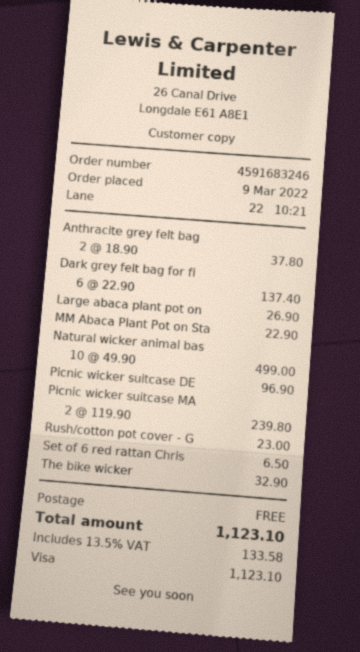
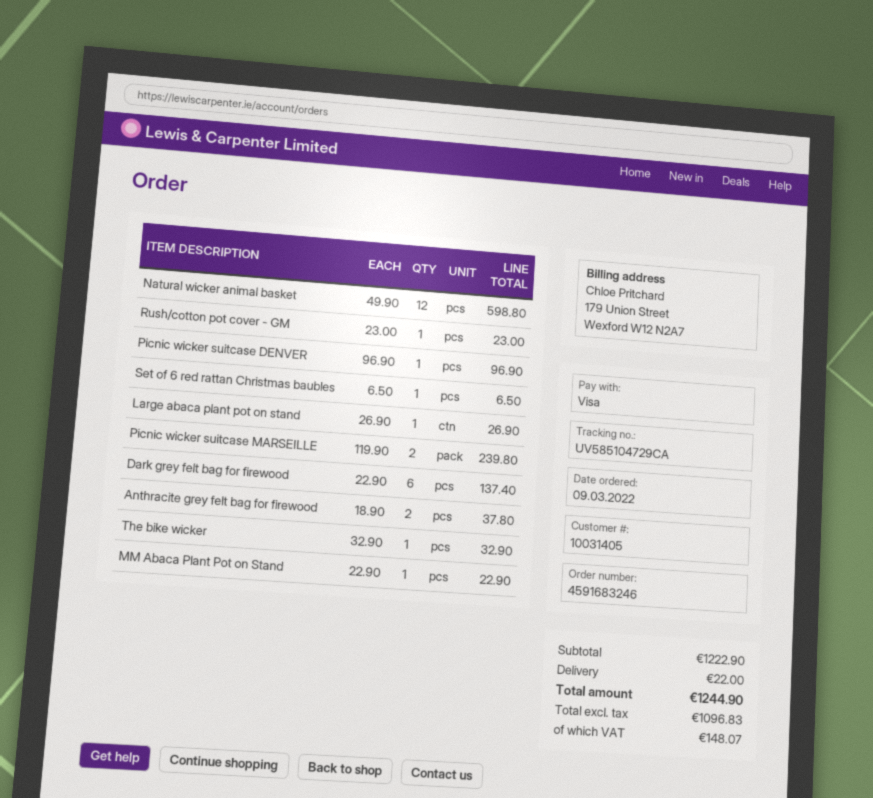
Natural wicker animal bas: 10 x 49.90 = 499.00 -> 12 x 49.90 = 598.80
shipping: 0.00 -> 22.00
tax: 133.58 -> 148.07
total: 1123.10 -> 1244.90

